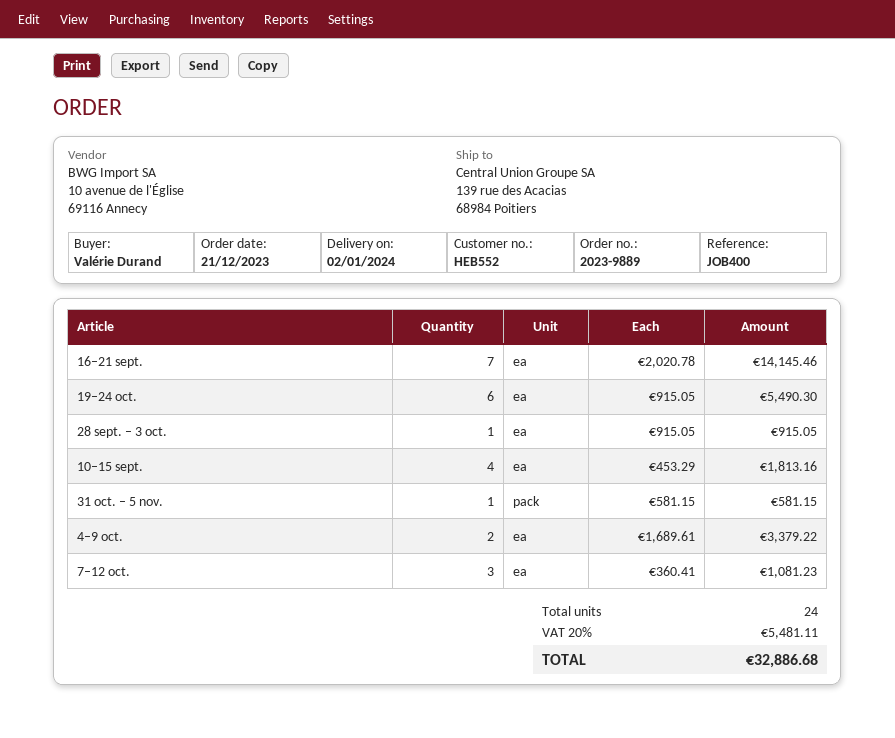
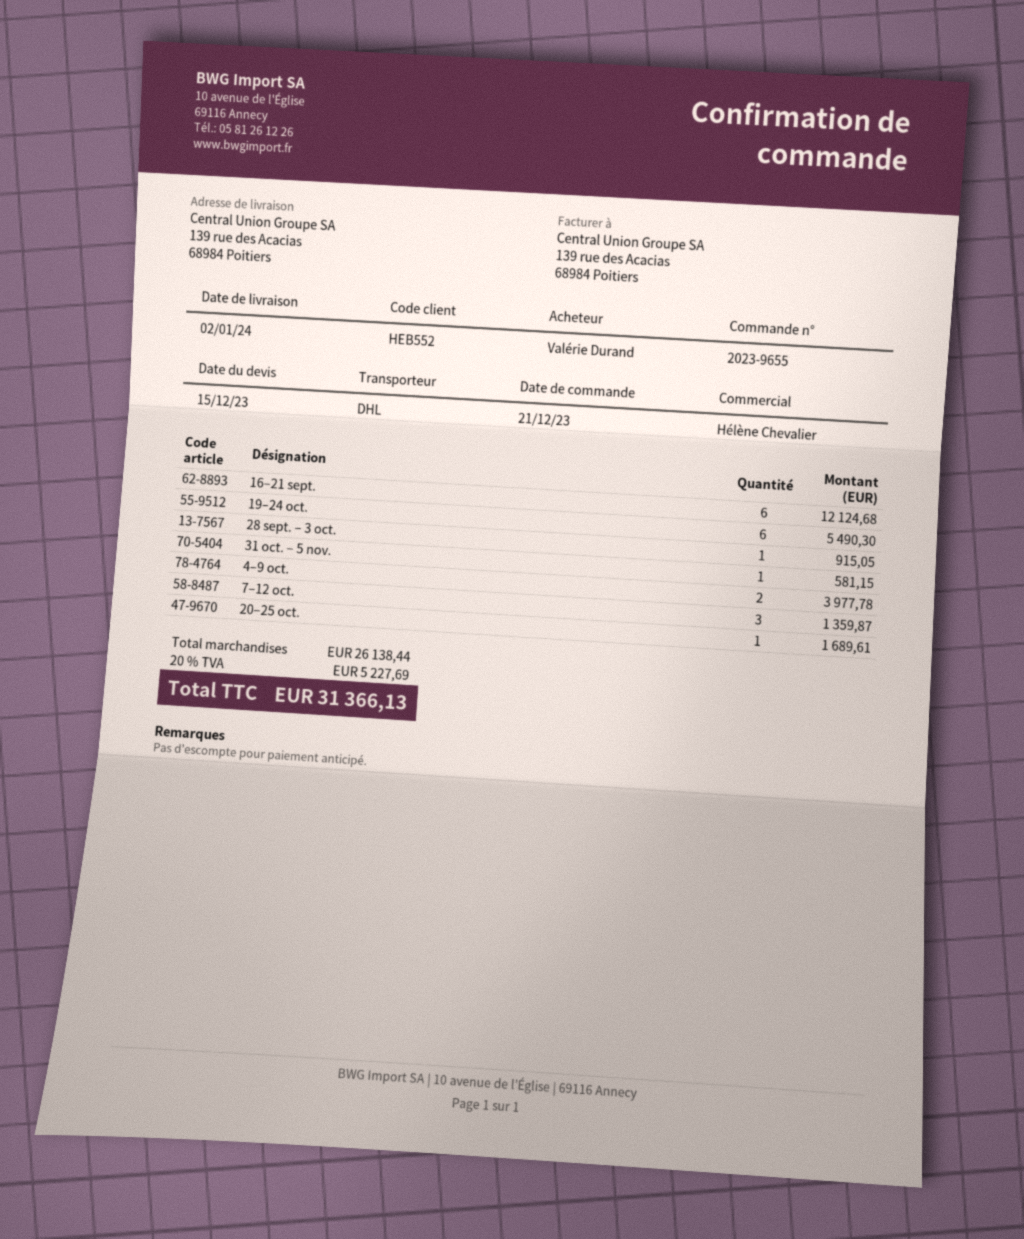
order number: 2023-9889 -> 2023-9655
16–21 sept.: 7 for 14145.46 -> 6 for 12124.68
10–15 sept.: 4 for 1813.16 -> none
4–9 oct.: 2 for 3379.22 -> 2 for 3977.78
7–12 oct.: 3 for 1081.23 -> 3 for 1359.87
20–25 oct.: none -> 1 for 1689.61
tax: 20% = 5481.11 -> 20% = 5227.69
total: 32886.68 -> 31366.13

